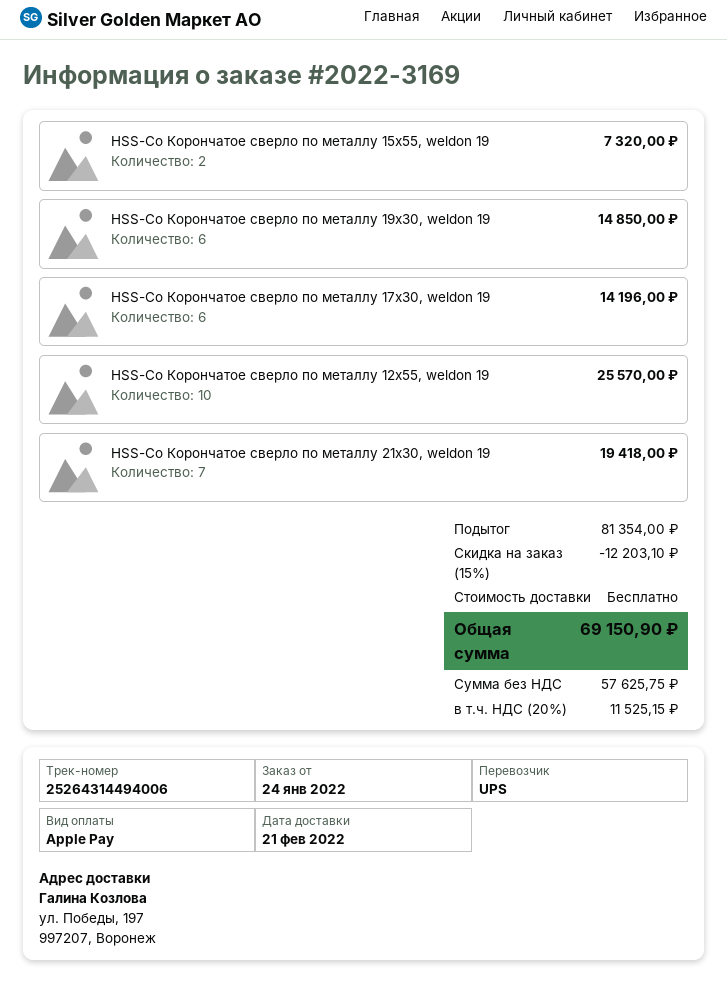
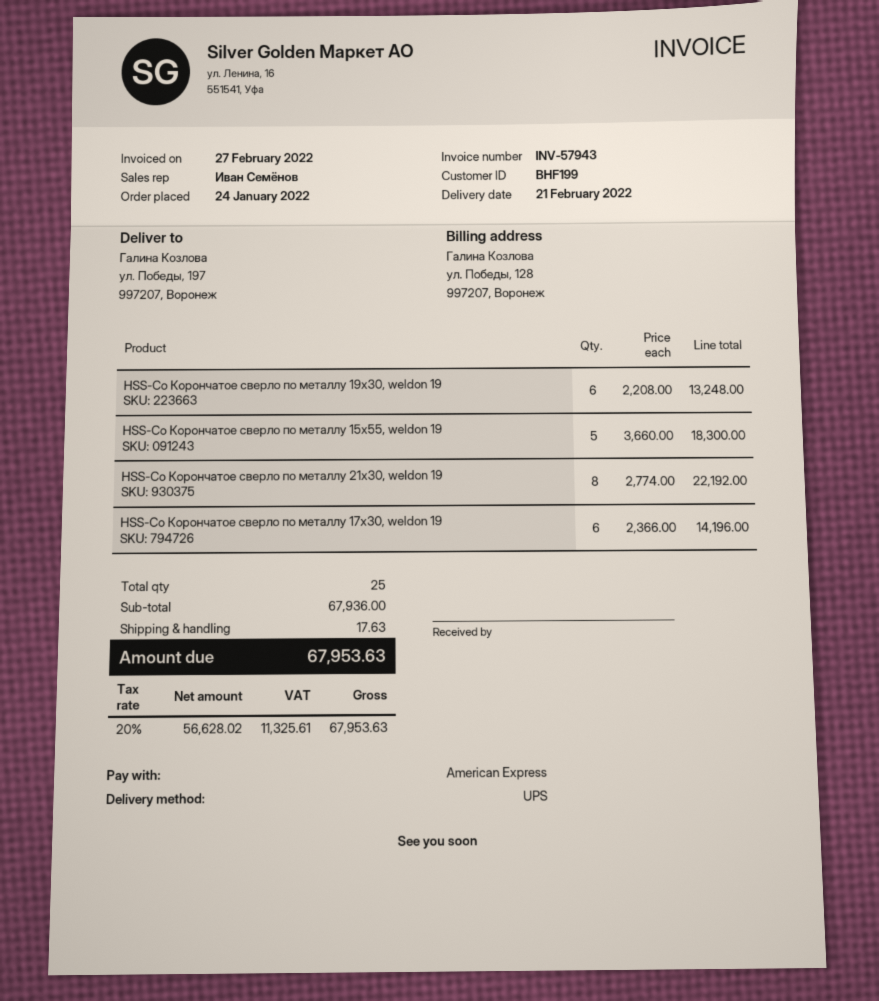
payment method: Apple Pay -> American Express
HSS-Co Корончатое сверло по металлу 15x55, weldon 19: 2 for 7320.00 -> 5 for 18300.00
HSS-Co Корончатое сверло по металлу 19x30, weldon 19: 6 for 14850.00 -> 6 for 13248.00
HSS-Co Корончатое сверло по металлу 12x55, weldon 19: 10 for 25570.00 -> none
HSS-Co Корончатое сверло по металлу 21x30, weldon 19: 7 for 19418.00 -> 8 for 22192.00
subtotal: 81354.00 -> 67936.00
discount: 15% = 12203.10 -> none
shipping: 0.00 -> 17.63
net: 57625.75 -> 56628.02
tax: 20% = 11525.15 -> 20% = 11325.61
total: 69150.90 -> 67953.63

